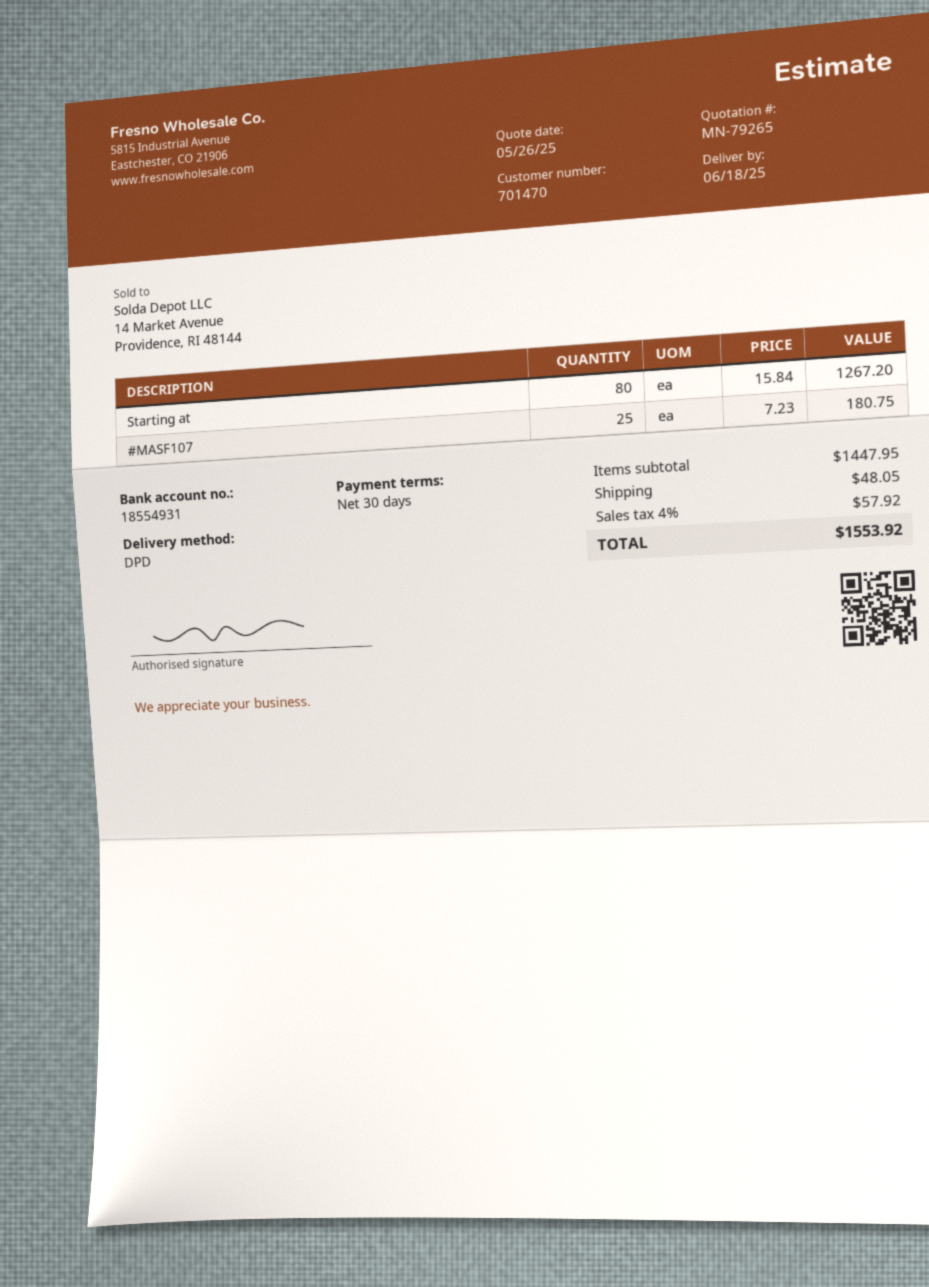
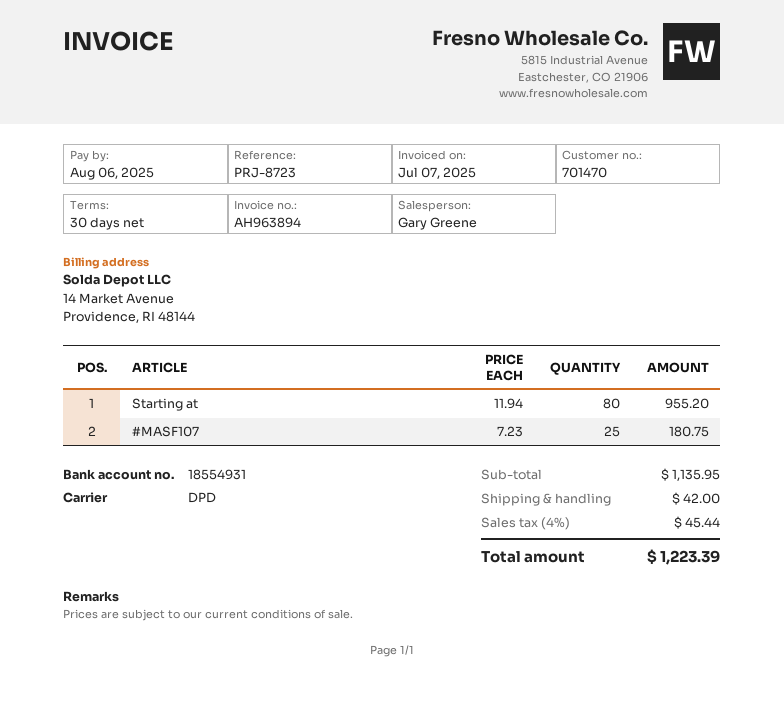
Starting at: 80 x 15.84 = 1267.20 -> 80 x 11.94 = 955.20
subtotal: 1447.95 -> 1135.95
shipping: 48.05 -> 42.00
tax: 4% = 57.92 -> 4% = 45.44
total: 1553.92 -> 1223.39

